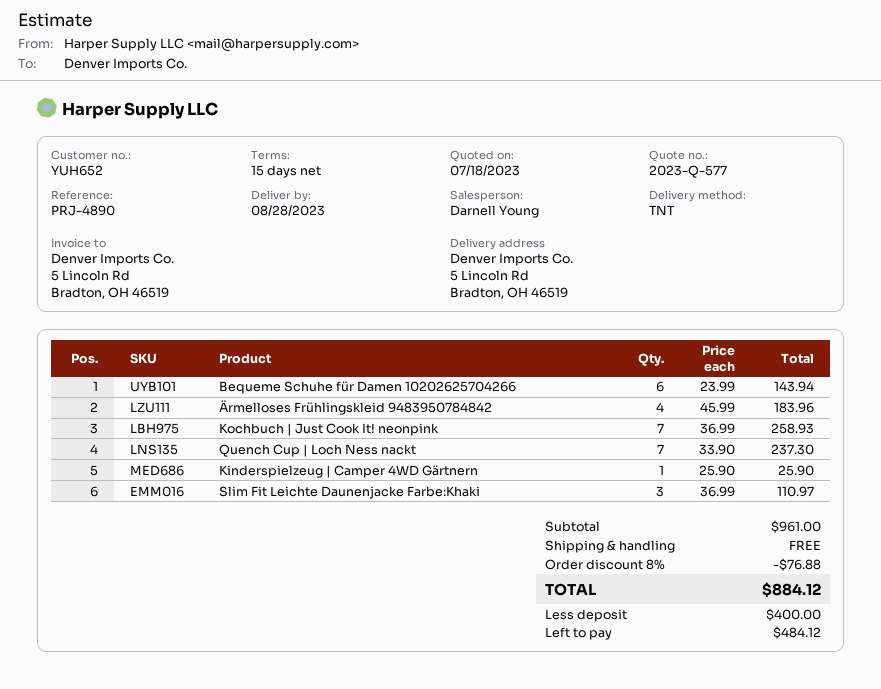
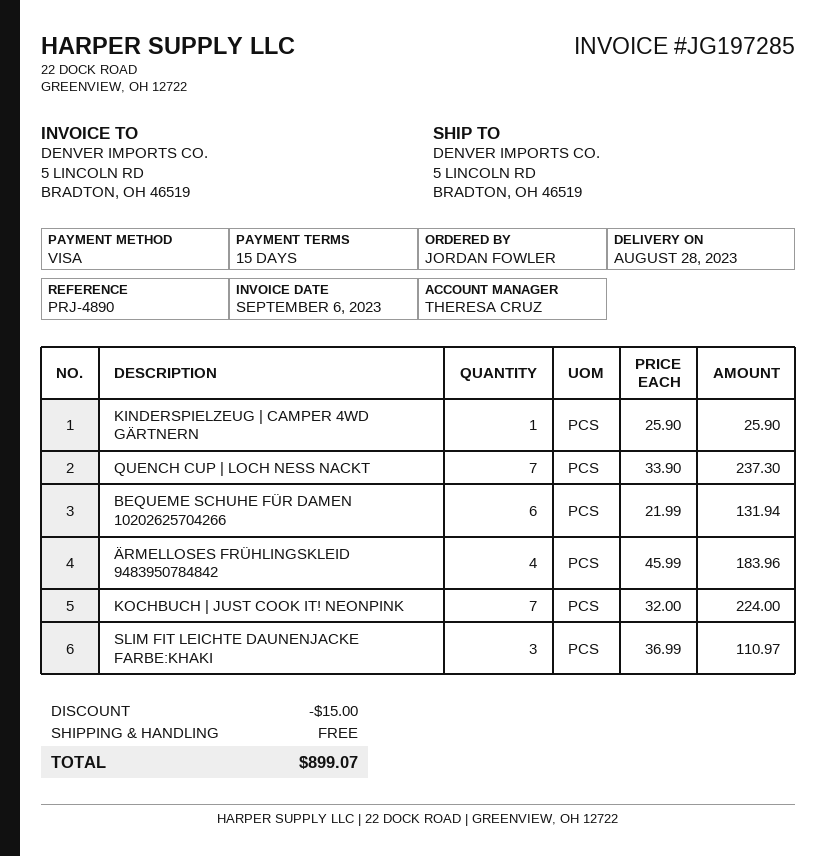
sales rep: Darnell Young -> THERESA CRUZ
Bequeme Schuhe für Damen 10202625704266: 6 x 23.99 = 143.94 -> 6 x 21.99 = 131.94
Kochbuch | Just Cook It! neonpink: 7 x 36.99 = 258.93 -> 7 x 32.00 = 224.00
discount: 76.88 -> 15.00
total: 884.12 -> 899.07

